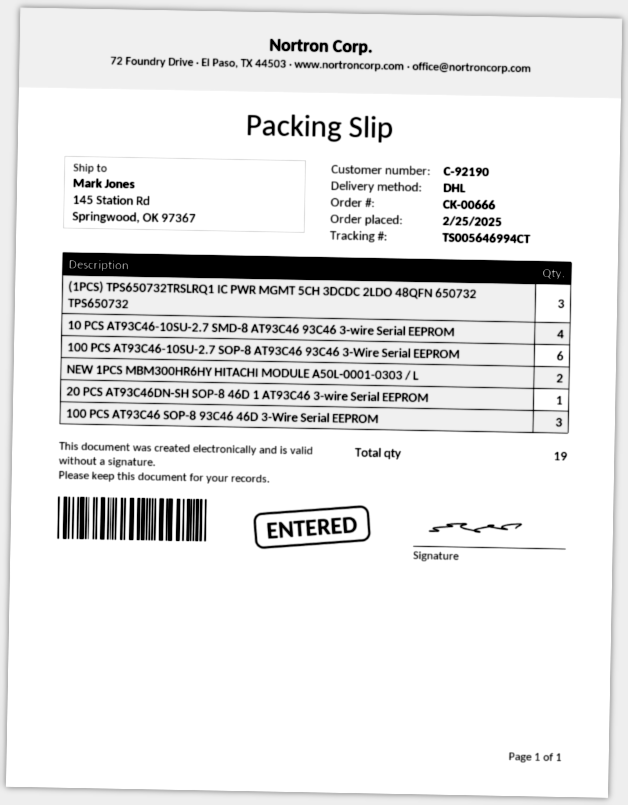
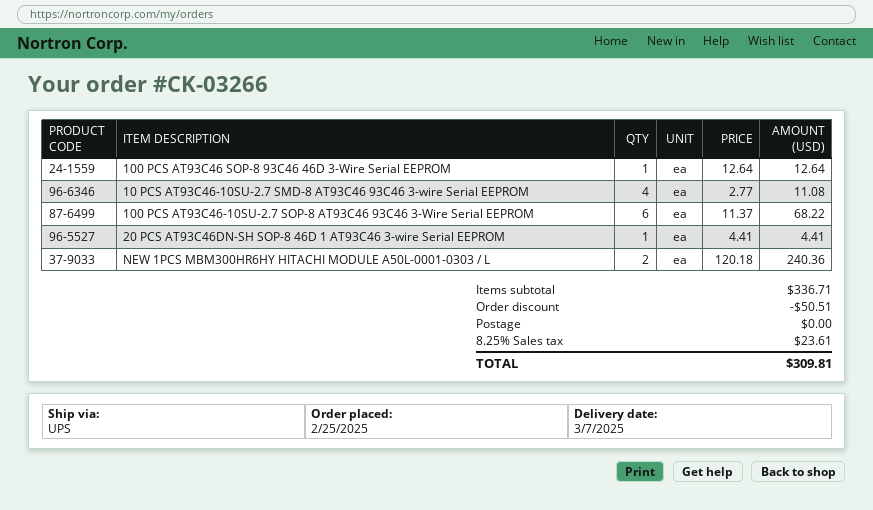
order number: CK-00666 -> CK-03266
shipping method: DHL -> UPS
(1PCS) TPS650732TRSLRQ1 IC PWR MGMT 5CH 3DCDC 2LDO 48QFN 650732 TPS650732: 3 -> none
100 PCS AT93C46 SOP-8 93C46 46D 3-Wire Serial EEPROM: 3 -> 1

